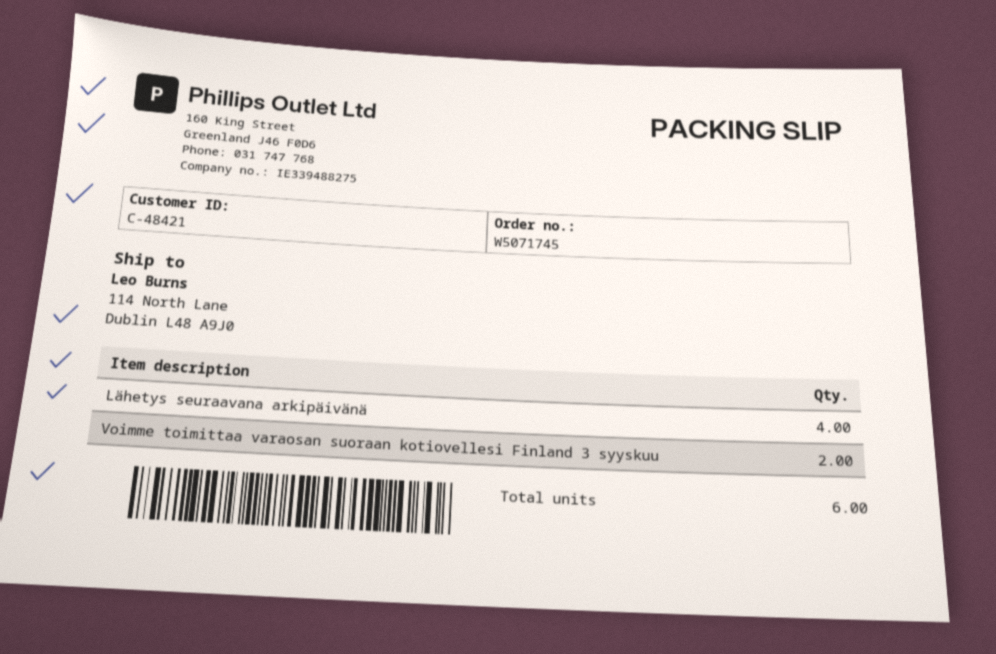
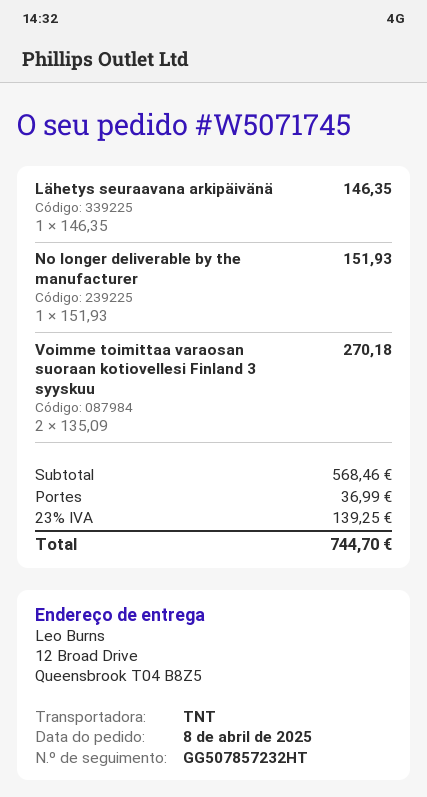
ship to: 114 North Lane, Dublin L48 A9J0 -> 12 Broad Drive, Queensbrook T04 B8Z5
Lähetys seuraavana arkipäivänä: 4 -> 1
No longer deliverable by the manufacturer: none -> 1

